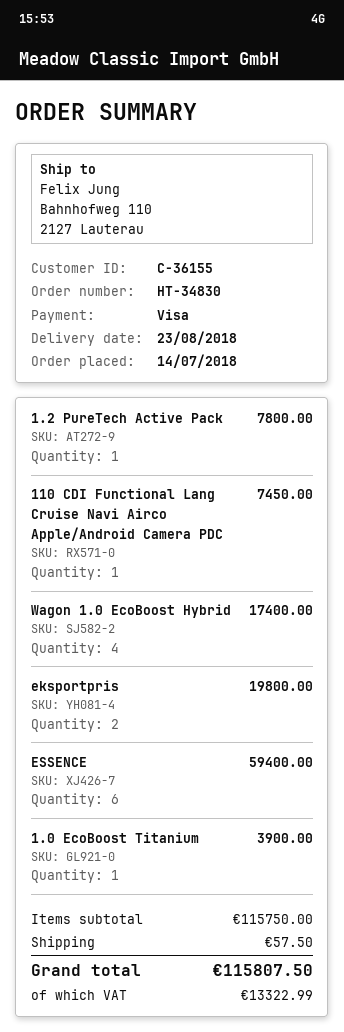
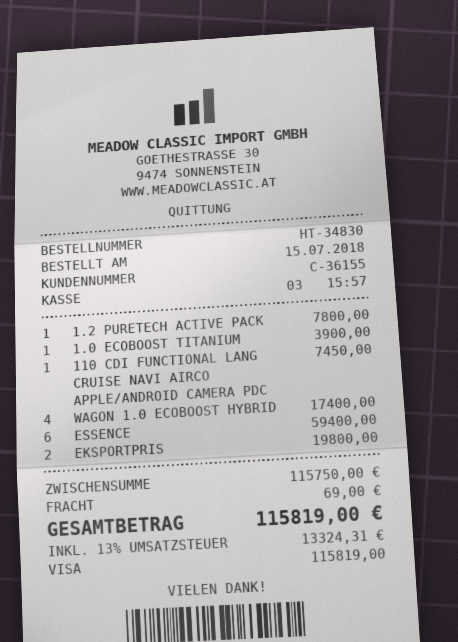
order date: 2018-07-14 -> 2018-07-15
shipping: 57.50 -> 69.00
tax: 13322.99 -> 13324.31
total: 115807.50 -> 115819.00

